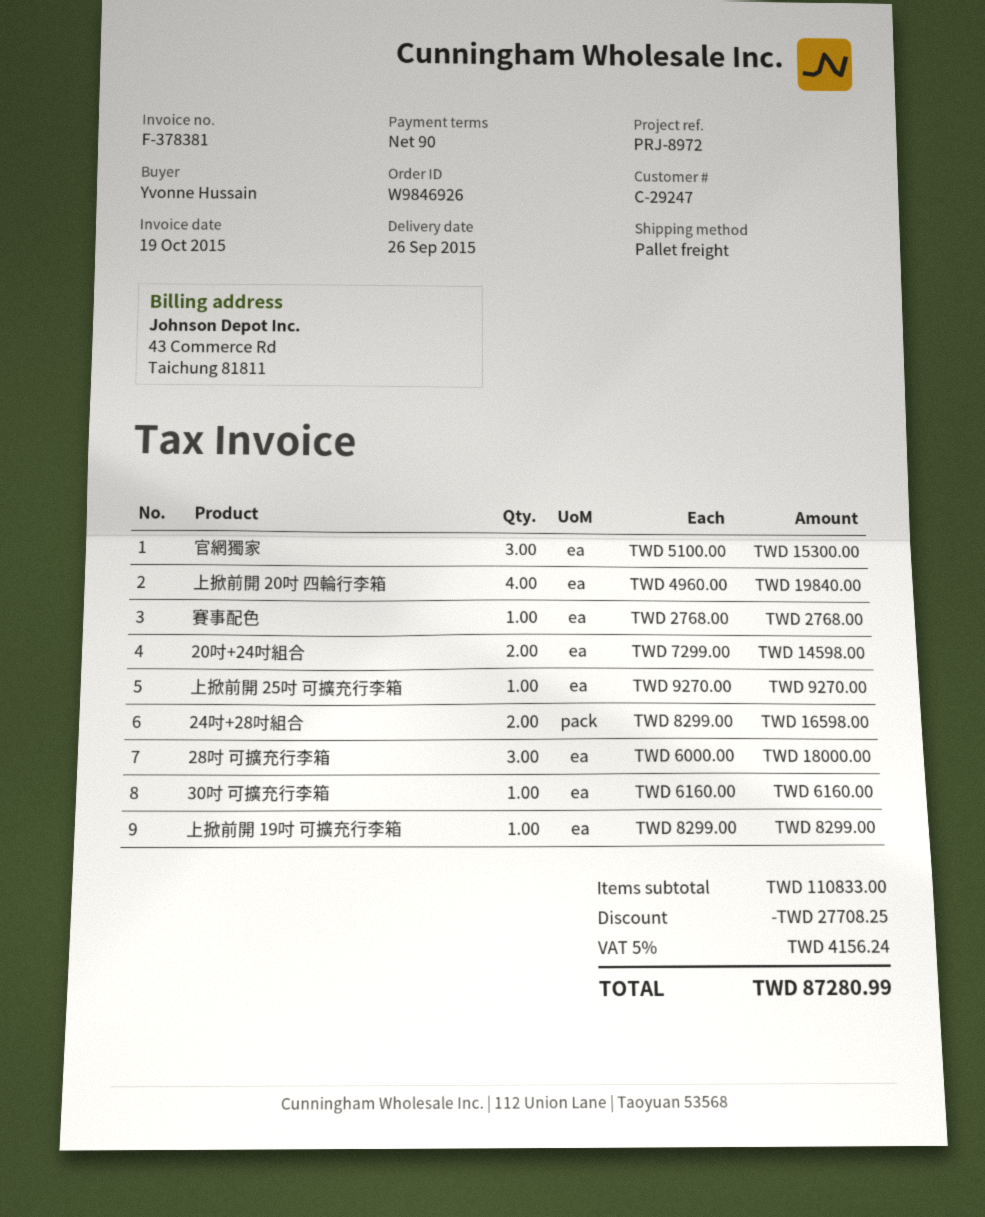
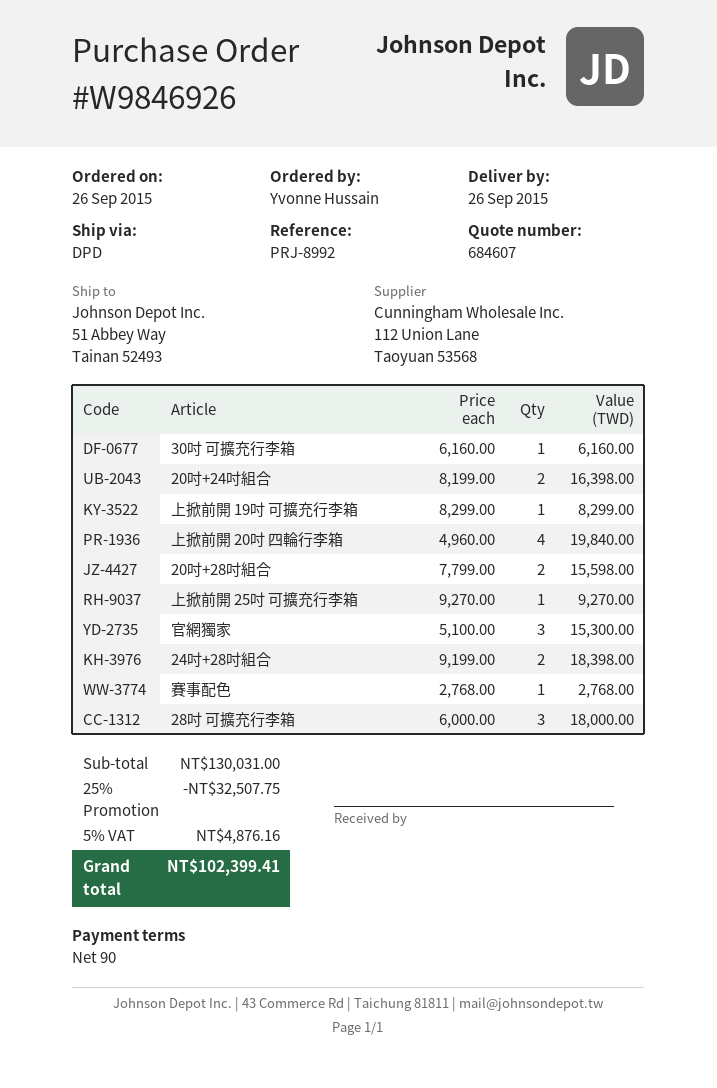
reference: PRJ-8972 -> PRJ-8992
shipping method: pallet freight -> DPD
20吋+24吋組合: 2 x 7299.00 = 14598.00 -> 2 x 8199.00 = 16398.00
24吋+28吋組合: 2 x 8299.00 = 16598.00 -> 2 x 9199.00 = 18398.00
20吋+28吋組合: none -> 2 x 7799.00 = 15598.00
subtotal: 110833.00 -> 130031.00
discount: 27708.25 -> 32507.75
tax: 5% = 4156.24 -> 5% = 4876.16
total: 87280.99 -> 102399.41

